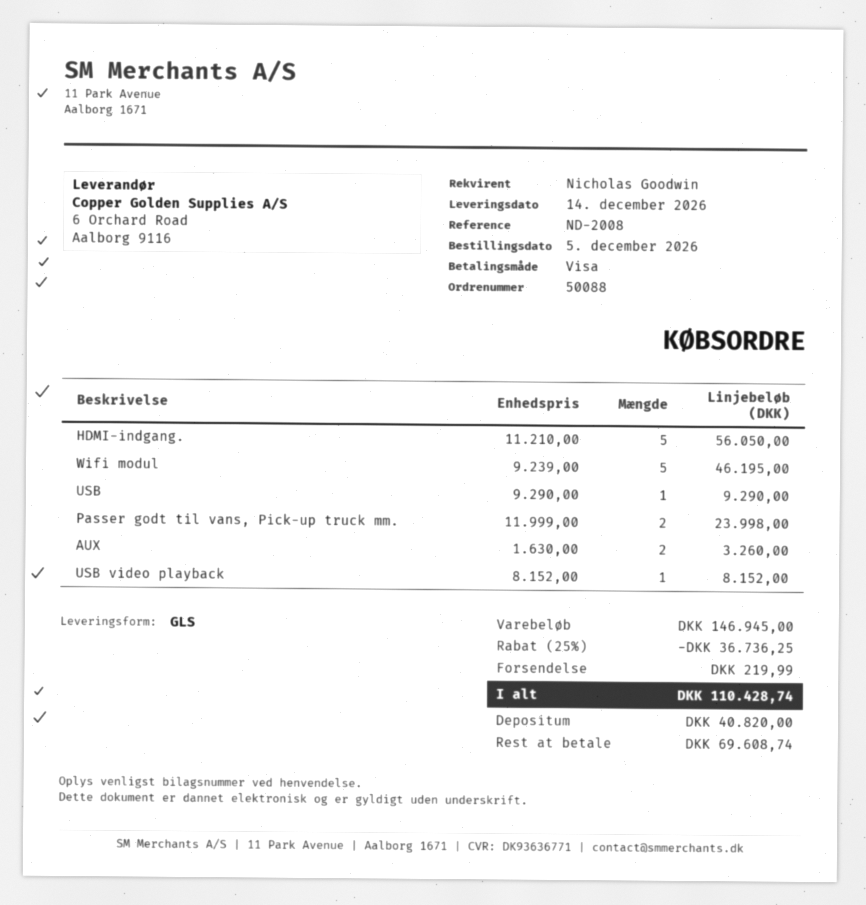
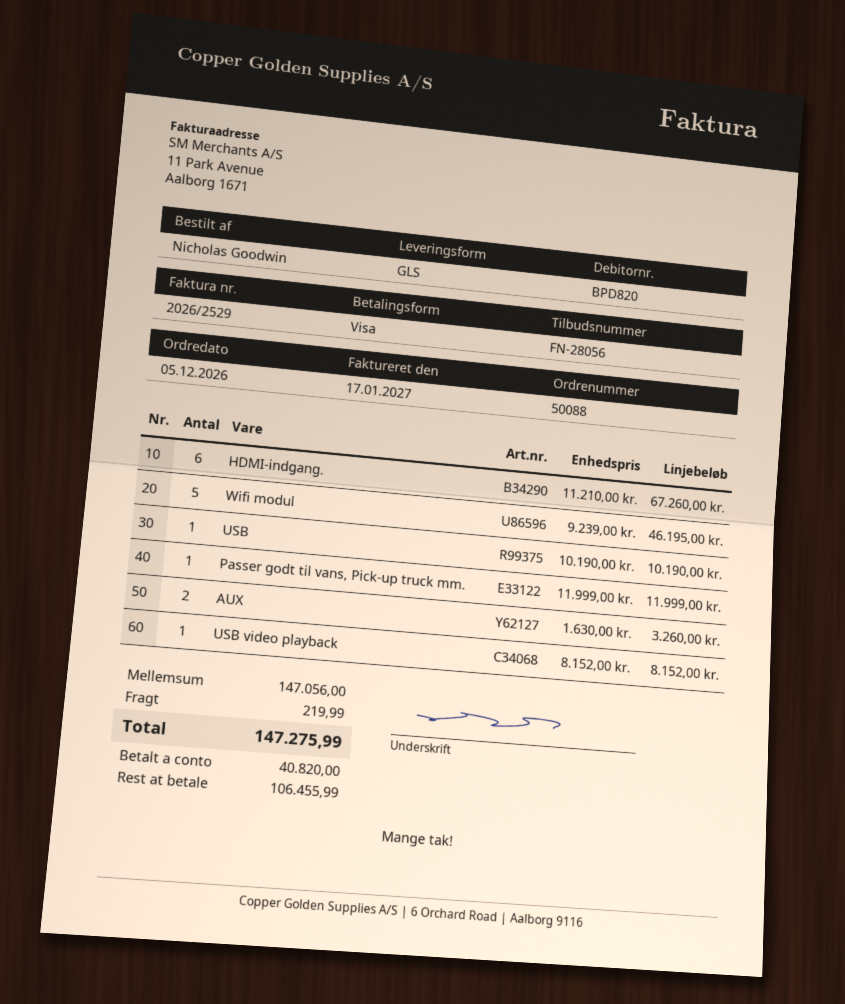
HDMI-indgang.: 5 x 11210.00 = 56050.00 -> 6 x 11210.00 = 67260.00
USB: 1 x 9290.00 = 9290.00 -> 1 x 10190.00 = 10190.00
Passer godt til vans, Pick-up truck mm.: 2 x 11999.00 = 23998.00 -> 1 x 11999.00 = 11999.00
subtotal: 146945.00 -> 147056.00
discount: 25% = 36736.25 -> none
total: 110428.74 -> 147275.99
balance: 69608.74 -> 106455.99

